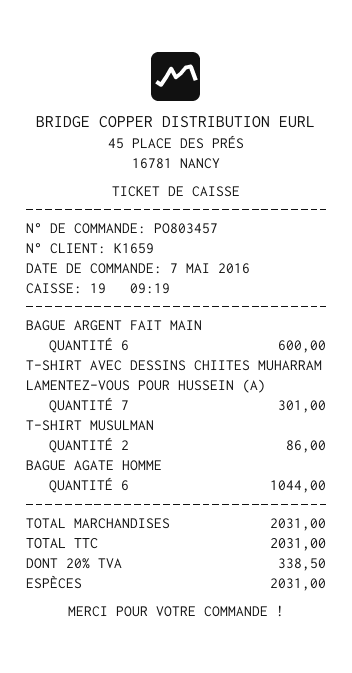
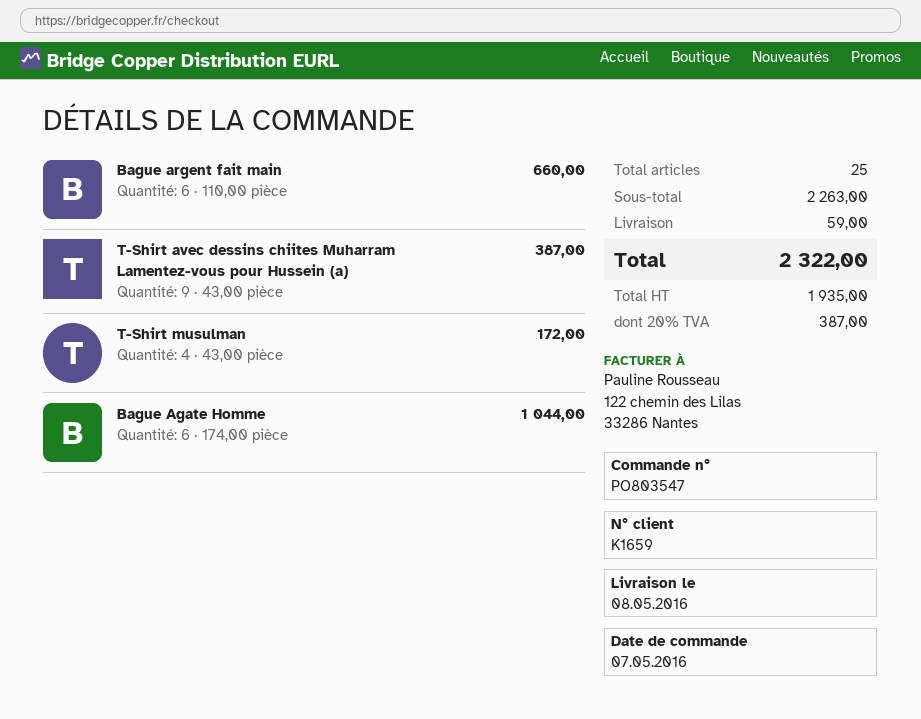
order number: PO803457 -> PO803547
BAGUE ARGENT FAIT MAIN: 6 for 600.00 -> 6 for 660.00
T-SHIRT AVEC DESSINS CHIITES MUHARRAM LAMENTEZ-VOUS POUR HUSSEIN (A): 7 for 301.00 -> 9 for 387.00
T-SHIRT MUSULMAN: 2 for 86.00 -> 4 for 172.00
subtotal: 2031.00 -> 2263.00
shipping: none -> 59.00
tax: 20% = 338.50 -> 20% = 387.00
total: 2031.00 -> 2322.00

